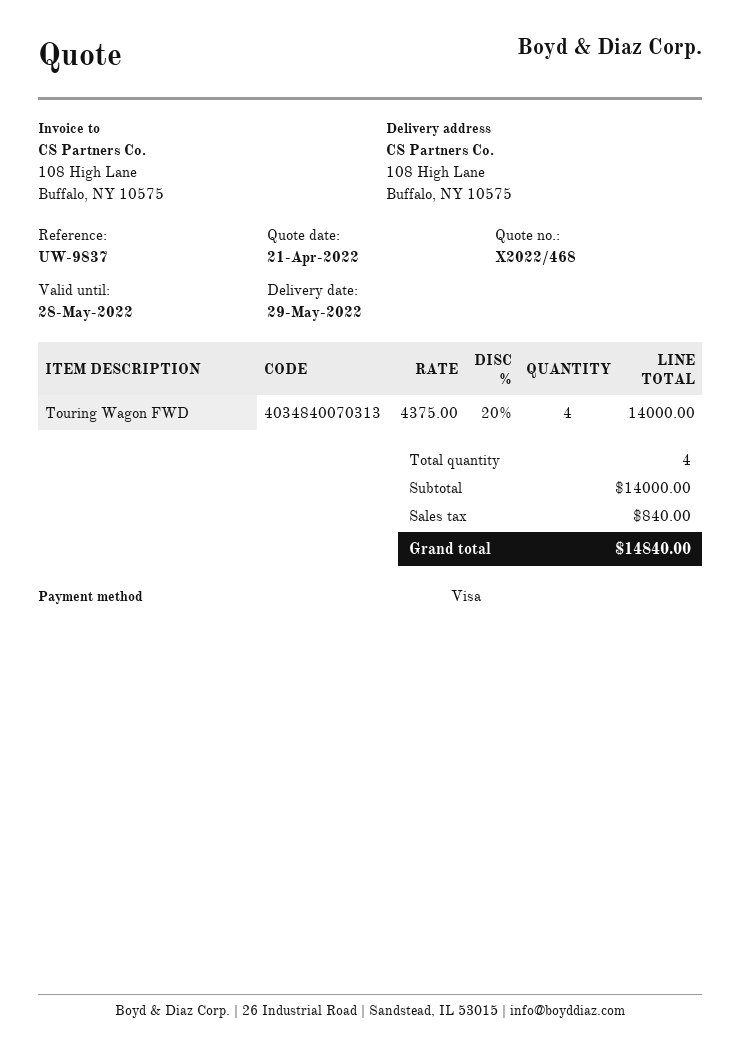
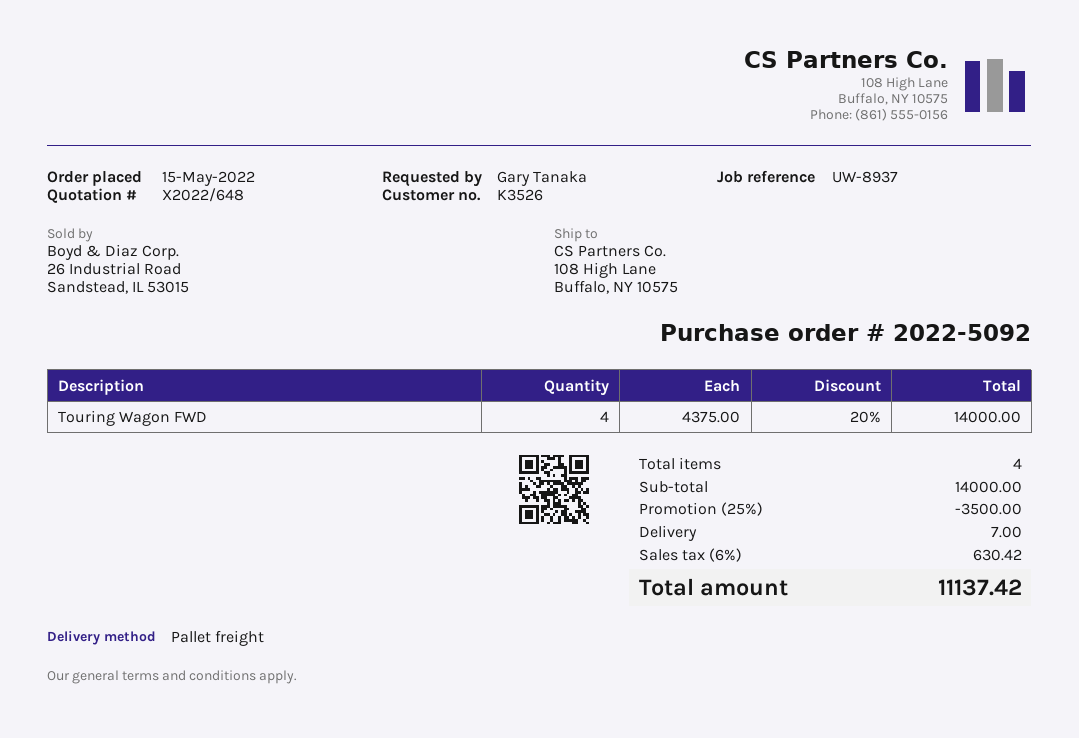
quote number: X2022/468 -> X2022/648
reference: UW-9837 -> UW-8937
discount: none -> 25% = 3500.00
shipping: none -> 7.00
tax: 840.00 -> 630.42
total: 14840.00 -> 11137.42

